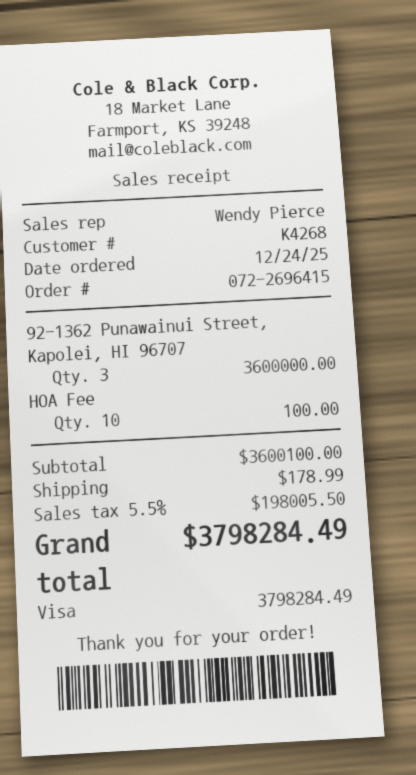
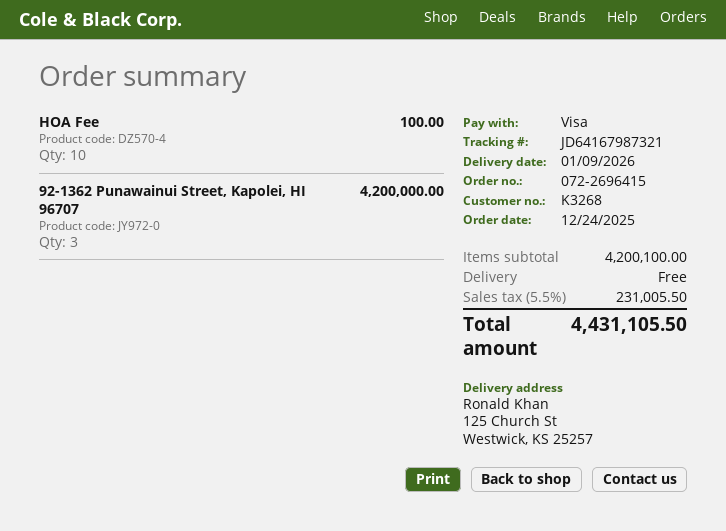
customer number: K4268 -> K3268
92-1362 Punawainui Street, Kapolei, HI 96707: 3 for 3600000.00 -> 3 for 4200000.00
subtotal: 3600100.00 -> 4200100.00
shipping: 178.99 -> 0.00
tax: 5.5% = 198005.50 -> 5.5% = 231005.50
total: 3798284.49 -> 4431105.50

